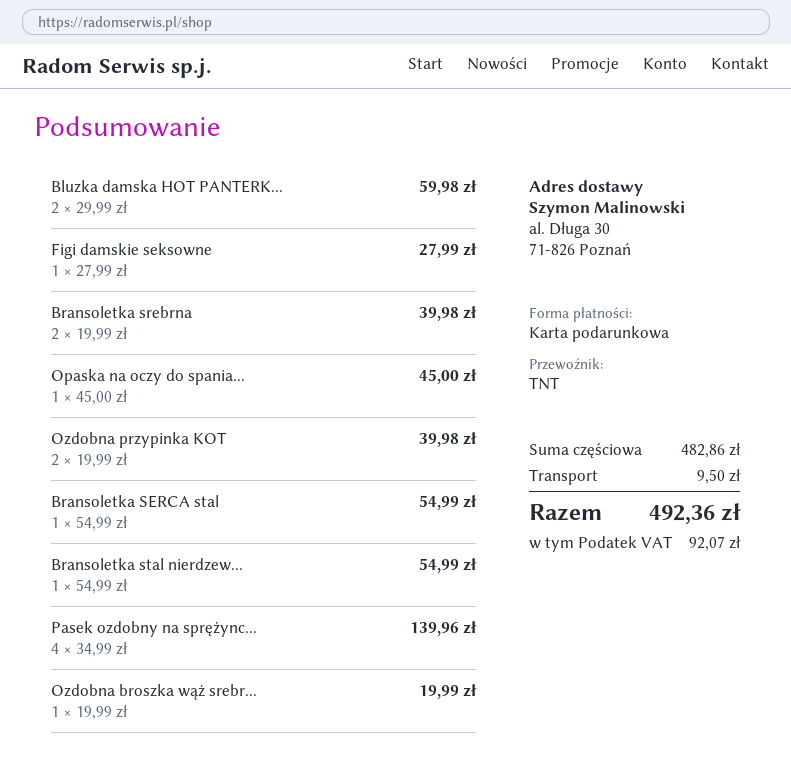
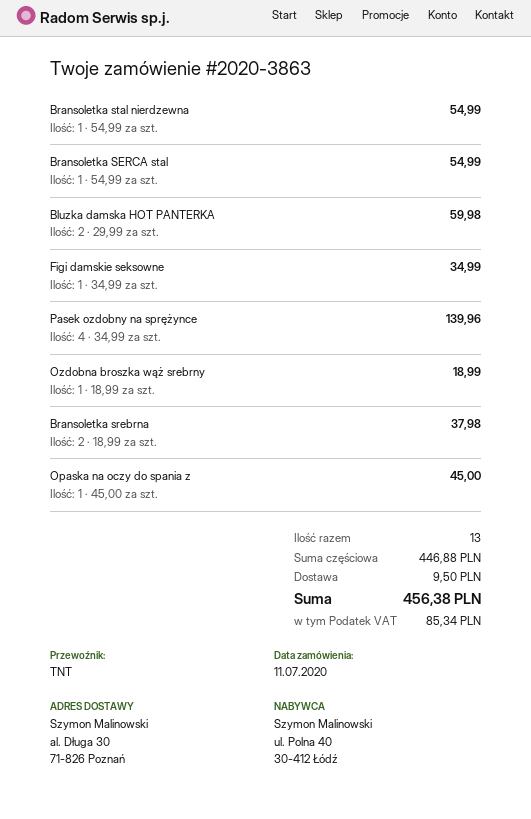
Figi damskie seksowne: 1 x 27.99 = 27.99 -> 1 x 34.99 = 34.99
Bransoletka srebrna: 2 x 19.99 = 39.98 -> 2 x 18.99 = 37.98
Ozdobna przypinka KOT: 2 x 19.99 = 39.98 -> none
Ozdobna broszka wąż srebr...: 1 x 19.99 = 19.99 -> 1 x 18.99 = 18.99
subtotal: 482.86 -> 446.88
tax: 92.07 -> 85.34
total: 492.36 -> 456.38

